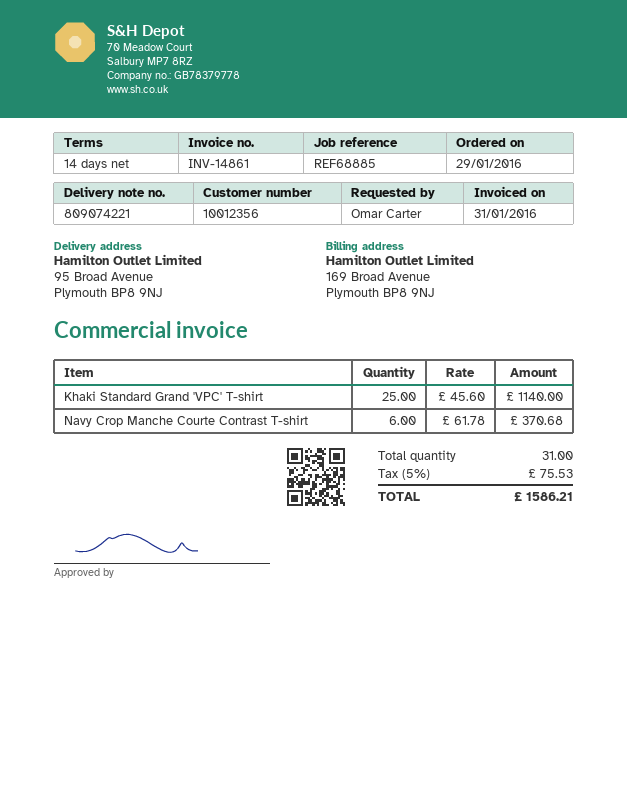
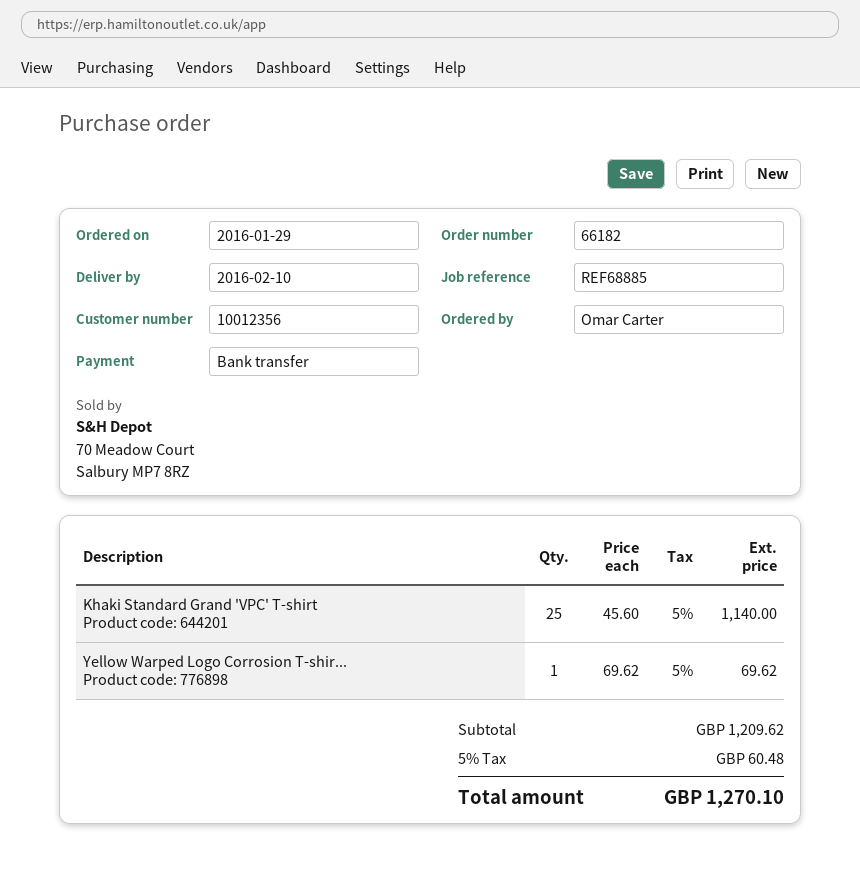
Navy Crop Manche Courte Contrast T-shirt: 6 x 61.78 = 370.68 -> none
Yellow Warped Logo Corrosion T-shir...: none -> 1 x 69.62 = 69.62
tax: 5% = 75.53 -> 5% = 60.48
total: 1586.21 -> 1270.10

